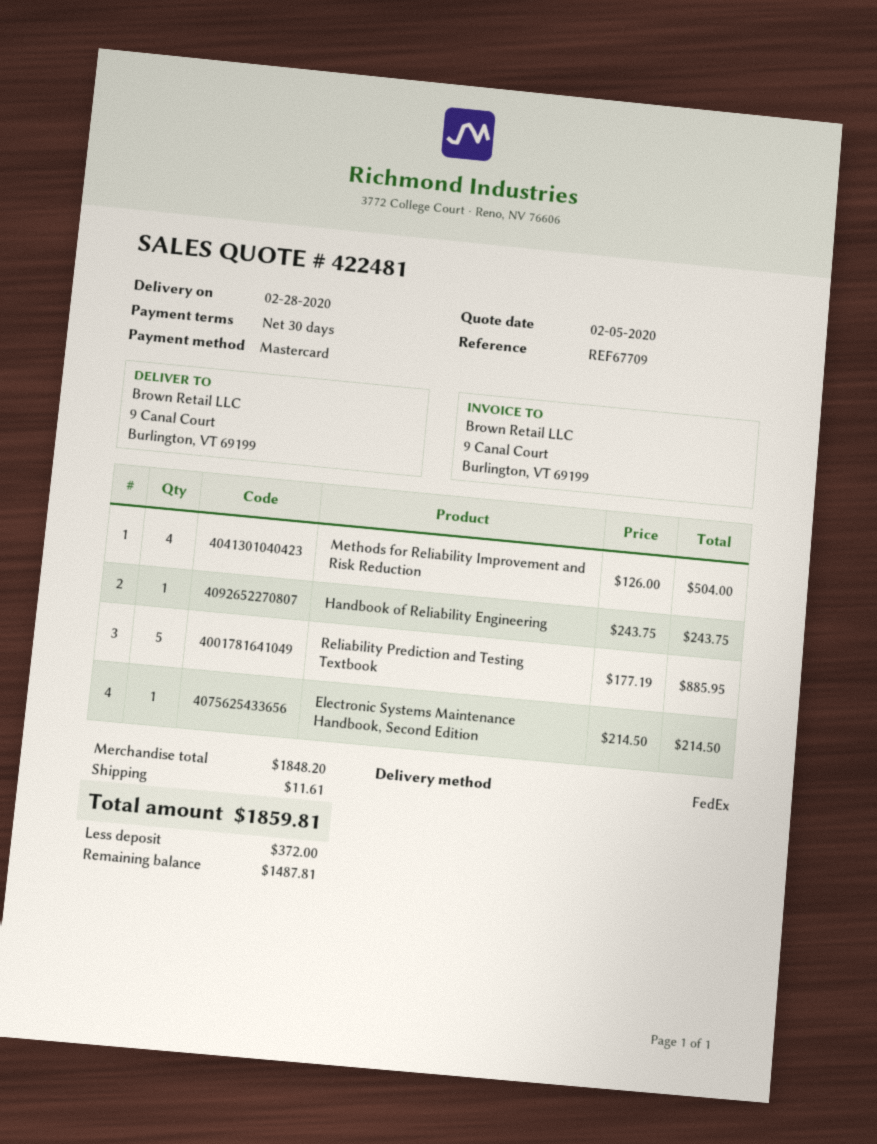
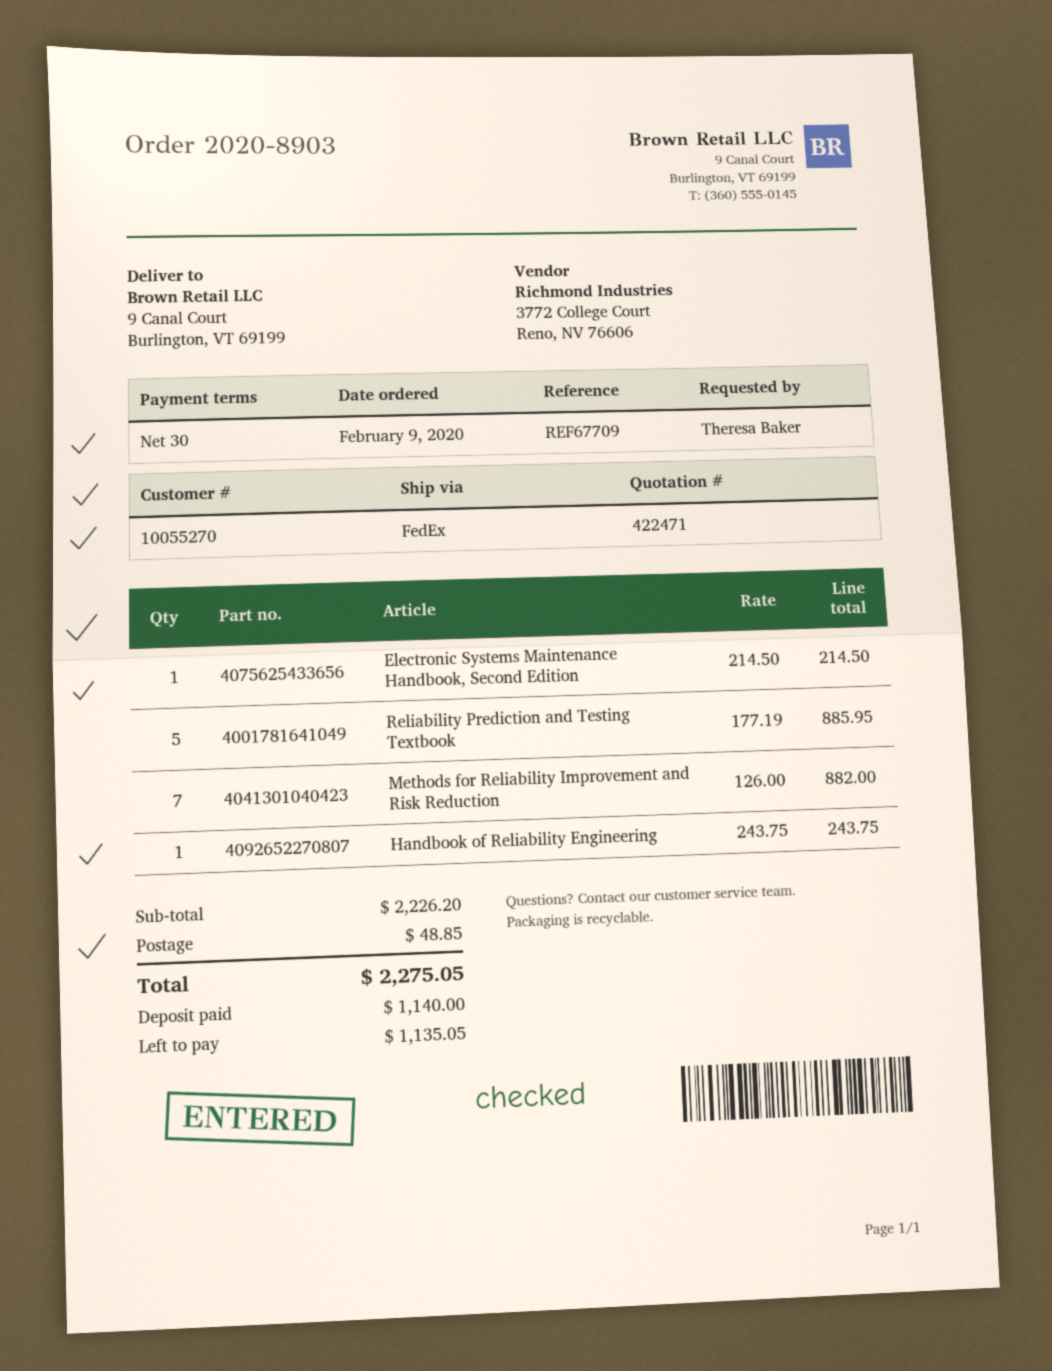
quote number: 422481 -> 422471
Methods for Reliability Improvement and Risk Reduction: 4 x 126.00 = 504.00 -> 7 x 126.00 = 882.00
subtotal: 1848.20 -> 2226.20
shipping: 11.61 -> 48.85
total: 1859.81 -> 2275.05
deposit: 372.00 -> 1140.00
balance: 1487.81 -> 1135.05

